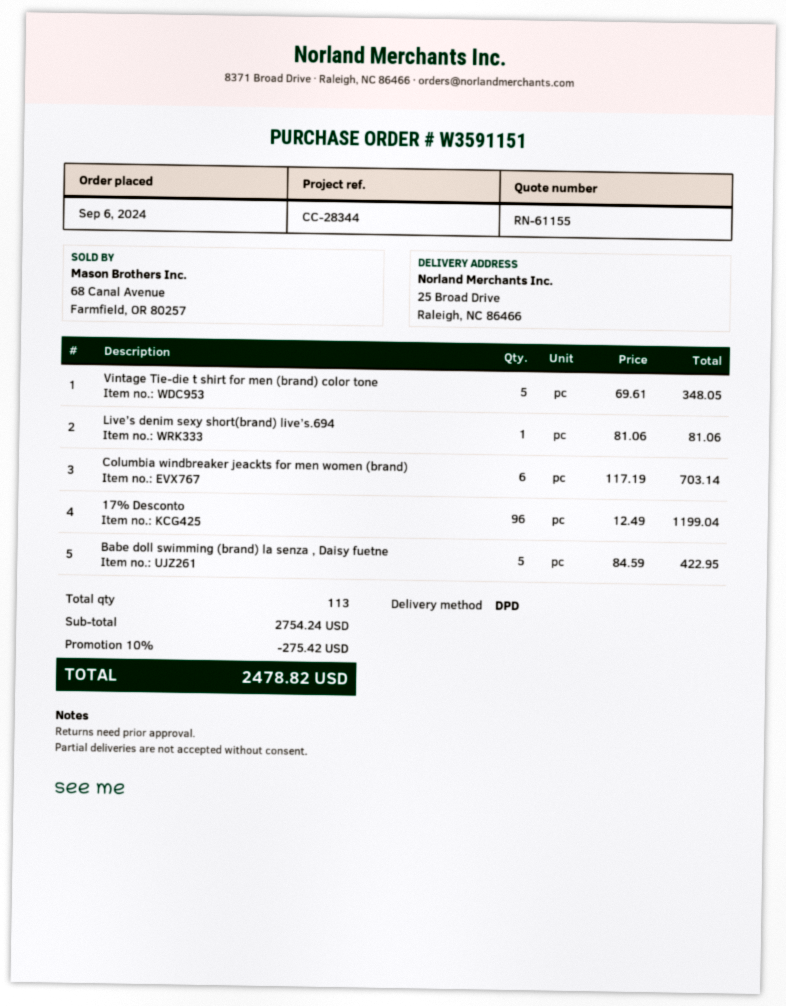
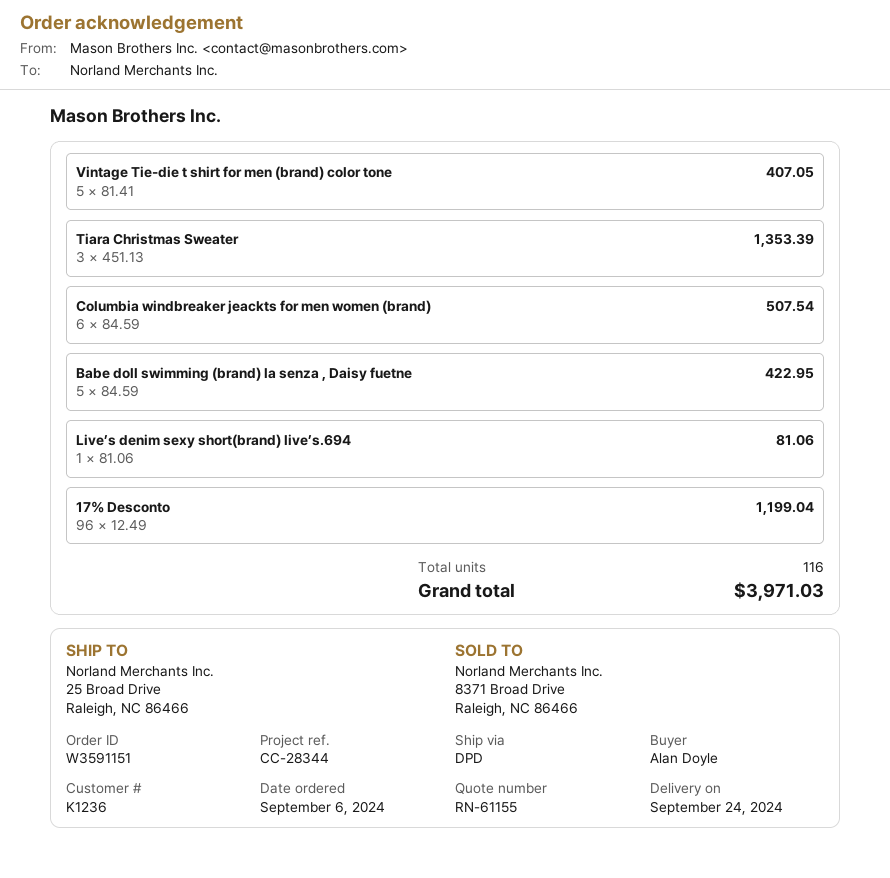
Vintage Tie-die t shirt for men (brand) color tone: 5 x 69.61 = 348.05 -> 5 x 81.41 = 407.05
Columbia windbreaker jeackts for men women (brand): 6 x 117.19 = 703.14 -> 6 x 84.59 = 507.54
Tiara Christmas Sweater: none -> 3 x 451.13 = 1353.39
total quantity: 113 -> 116
discount: 10% = 275.42 -> none
total: 2478.82 -> 3971.03

